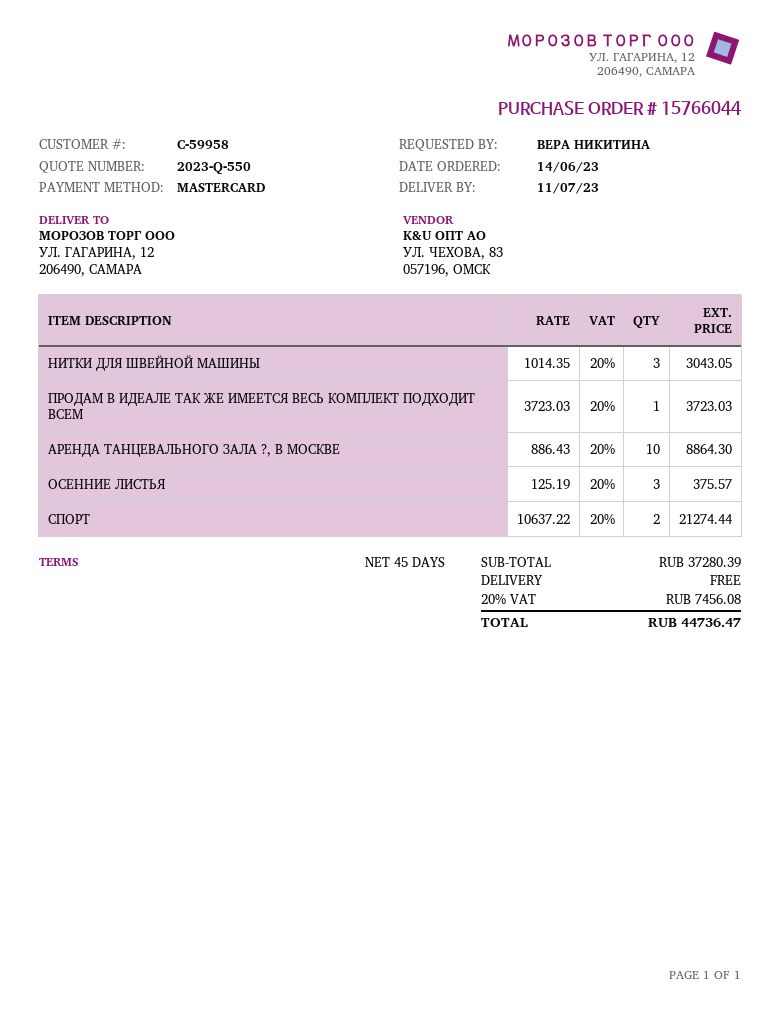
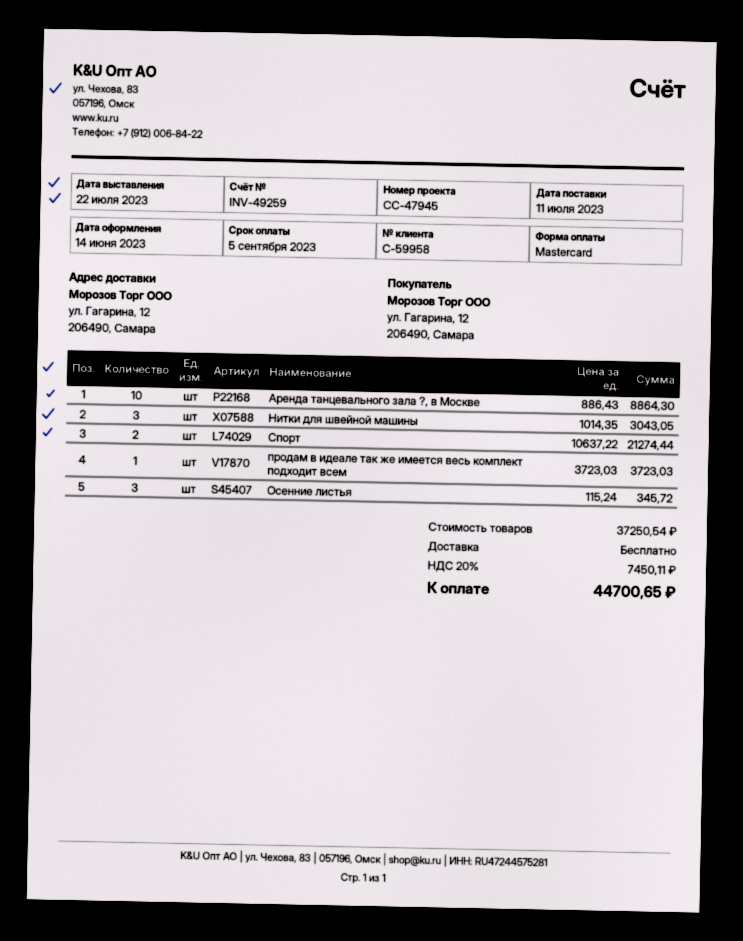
ОСЕННИЕ ЛИСТЬЯ: 3 x 125.19 = 375.57 -> 3 x 115.24 = 345.72
subtotal: 37280.39 -> 37250.54
tax: 20% = 7456.08 -> 20% = 7450.11
total: 44736.47 -> 44700.65

